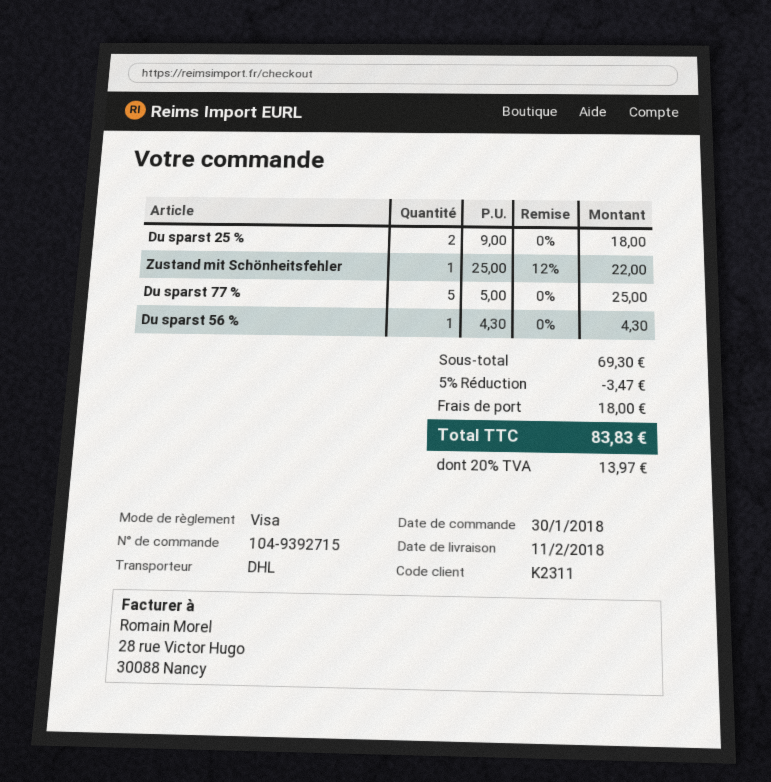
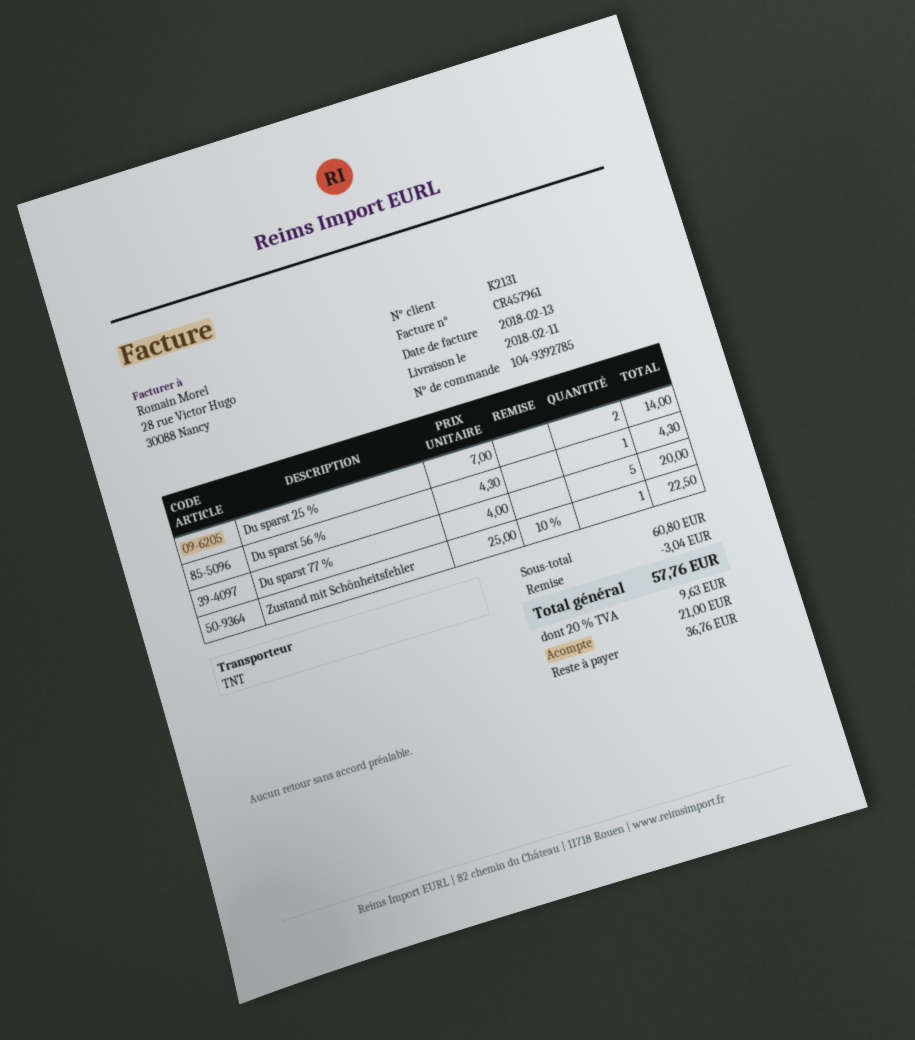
order number: 104-9392715 -> 104-9392785
customer number: K2311 -> K2131
shipping method: DHL -> TNT
Du sparst 25 %: 2 x 9.00 = 18.00 -> 2 x 7.00 = 14.00
Zustand mit Schönheitsfehler: 1 x 25.00 - 12% = 22.00 -> 1 x 25.00 - 10% = 22.50
Du sparst 77 %: 5 x 5.00 = 25.00 -> 5 x 4.00 = 20.00
subtotal: 69.30 -> 60.80
discount: 3.47 -> 3.04
shipping: 18.00 -> none
tax: 20% = 13.97 -> 20% = 9.63
total: 83.83 -> 57.76

